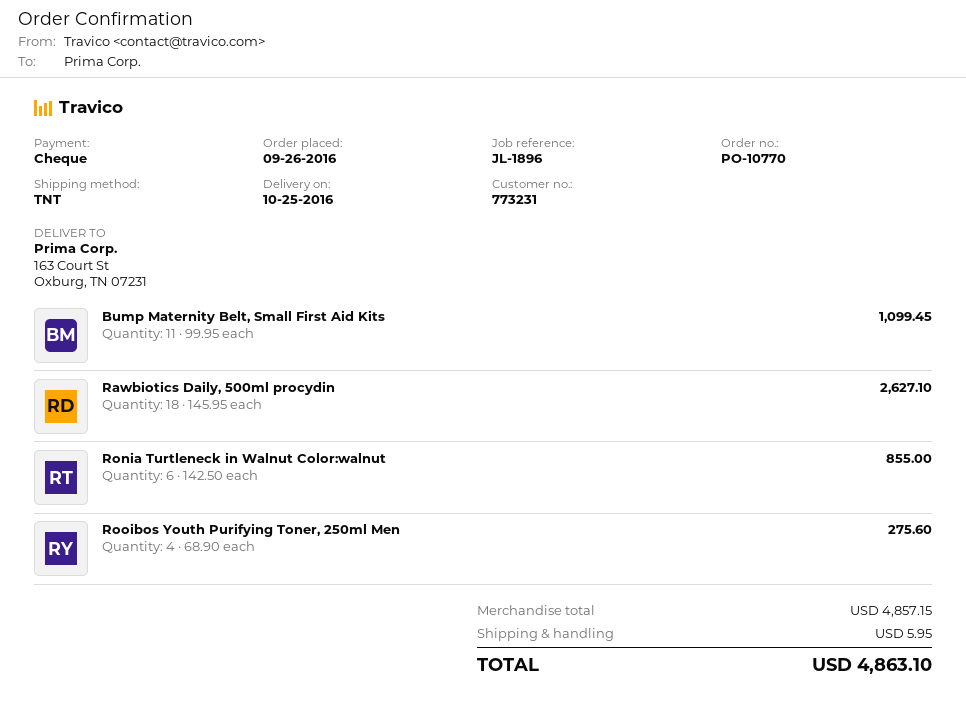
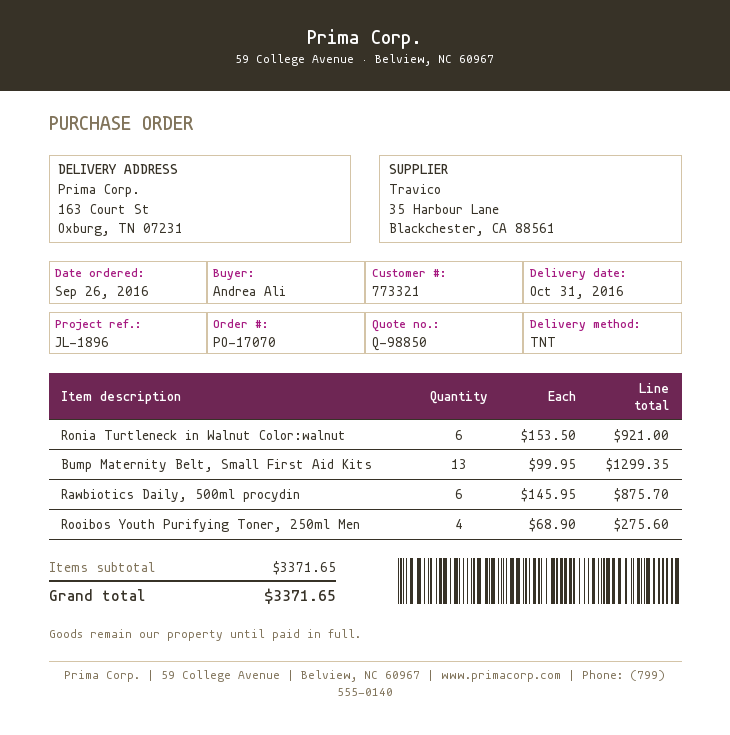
order number: PO-10770 -> PO-17070
delivery date: 2016-10-25 -> 2016-10-31
customer number: 773231 -> 773321
Bump Maternity Belt, Small First Aid Kits: 11 x 99.95 = 1099.45 -> 13 x 99.95 = 1299.35
Rawbiotics Daily, 500ml procydin: 18 x 145.95 = 2627.10 -> 6 x 145.95 = 875.70
Ronia Turtleneck in Walnut Color:walnut: 6 x 142.50 = 855.00 -> 6 x 153.50 = 921.00
subtotal: 4857.15 -> 3371.65
shipping: 5.95 -> none
total: 4863.10 -> 3371.65

